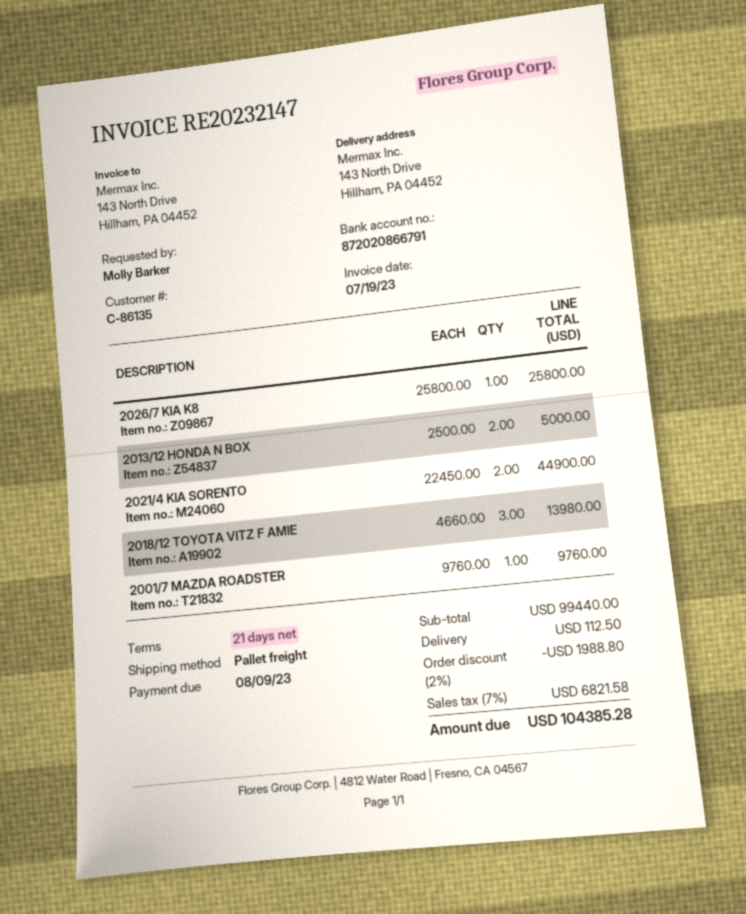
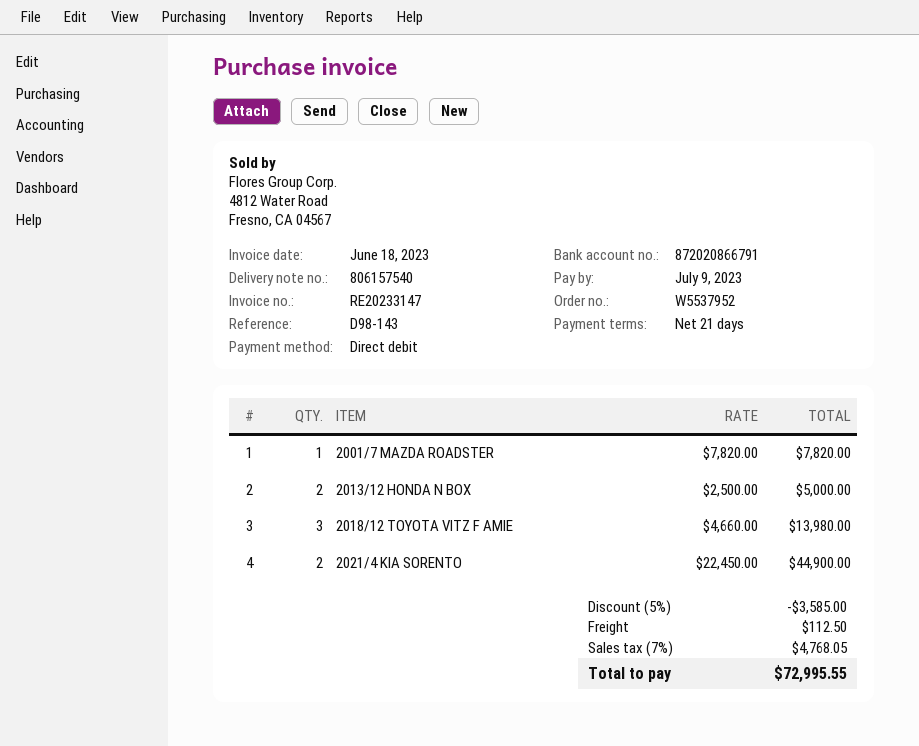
invoice number: RE20232147 -> RE20233147
invoice date: 2023-07-19 -> 2023-06-18
due date: 2023-08-09 -> 2023-07-09
2026/7 KIA K8: 1 x 25800.00 = 25800.00 -> none
2001/7 MAZDA ROADSTER: 1 x 9760.00 = 9760.00 -> 1 x 7820.00 = 7820.00
discount: 2% = 1988.80 -> 5% = 3585.00
tax: 7% = 6821.58 -> 7% = 4768.05
total: 104385.28 -> 72995.55

